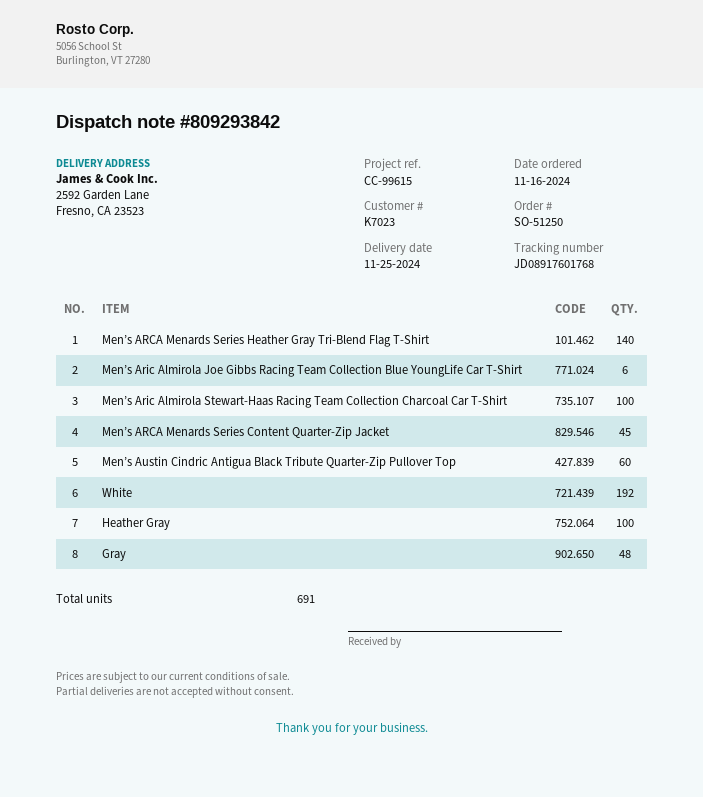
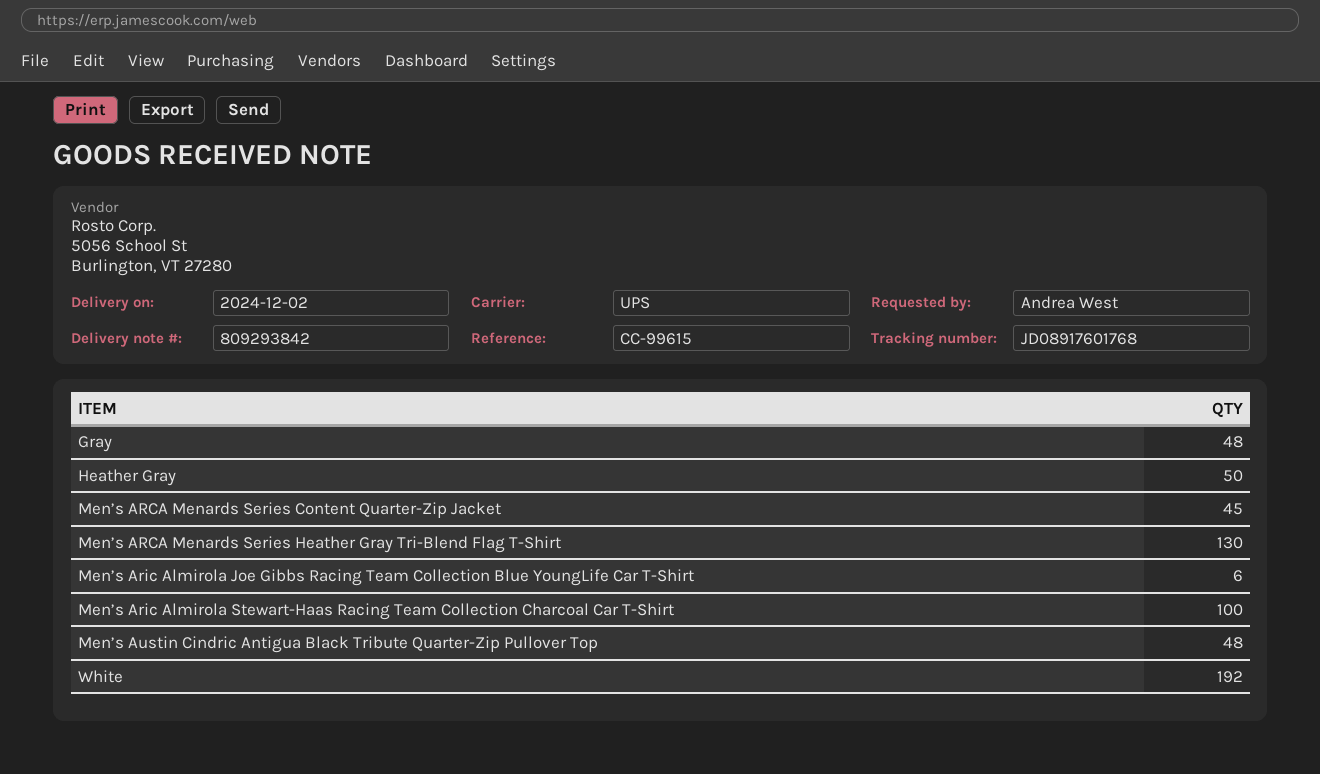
delivery date: 2024-11-25 -> 2024-12-02
Men’s ARCA Menards Series Heather Gray Tri-Blend Flag T-Shirt: 140 -> 130
Men’s Austin Cindric Antigua Black Tribute Quarter-Zip Pullover Top: 60 -> 48
Heather Gray: 100 -> 50

